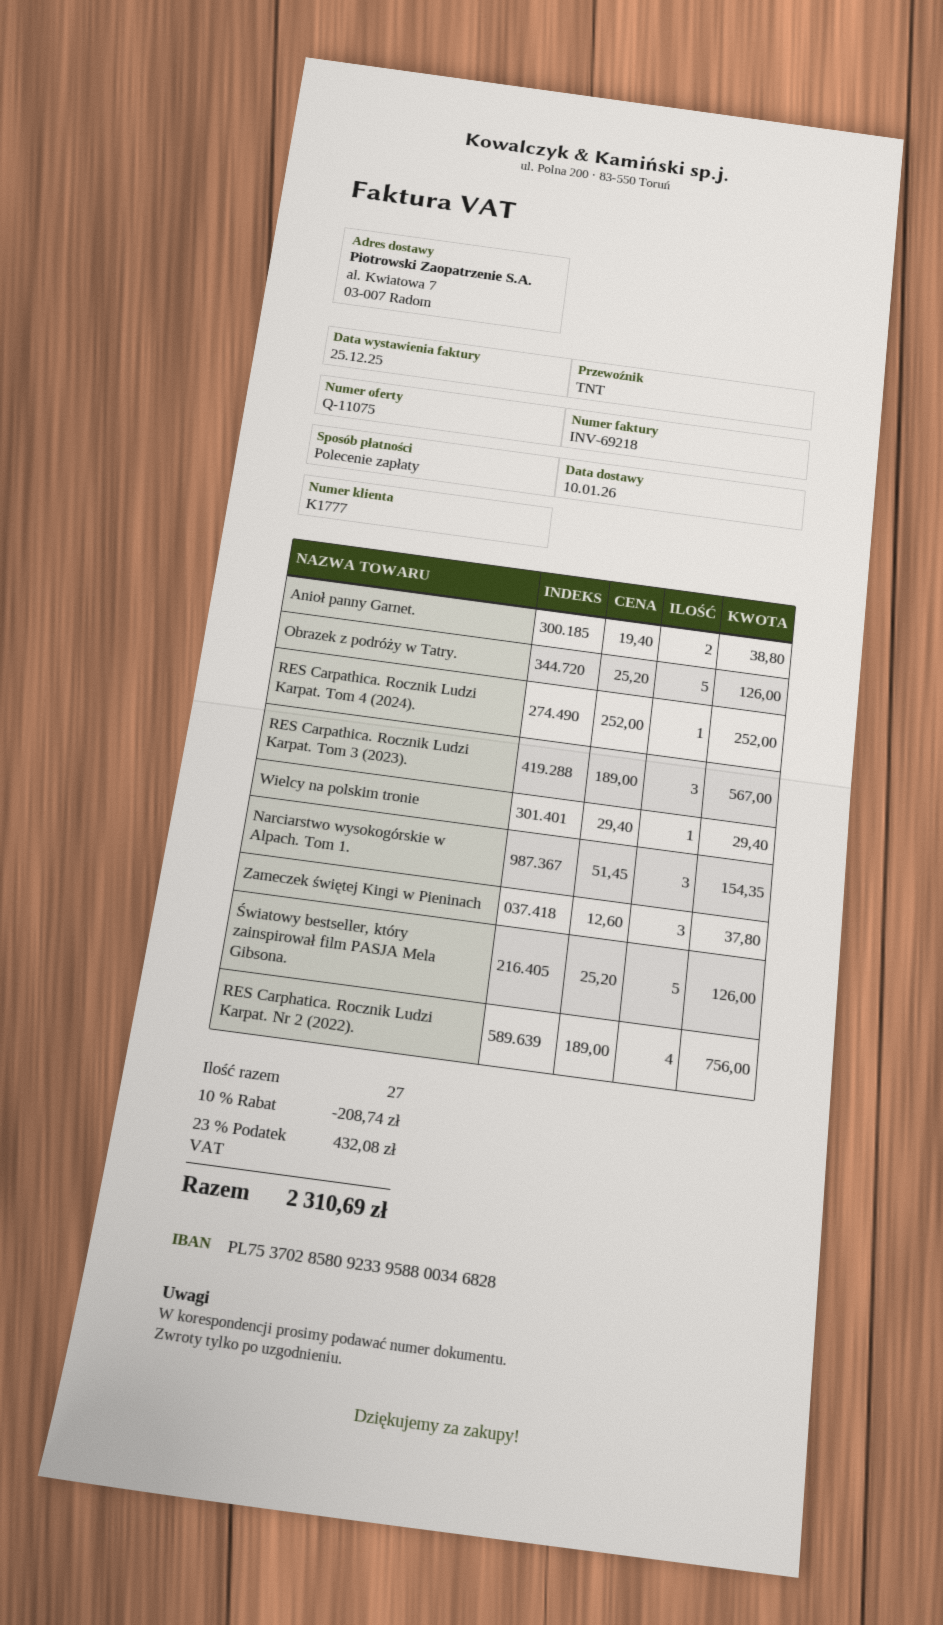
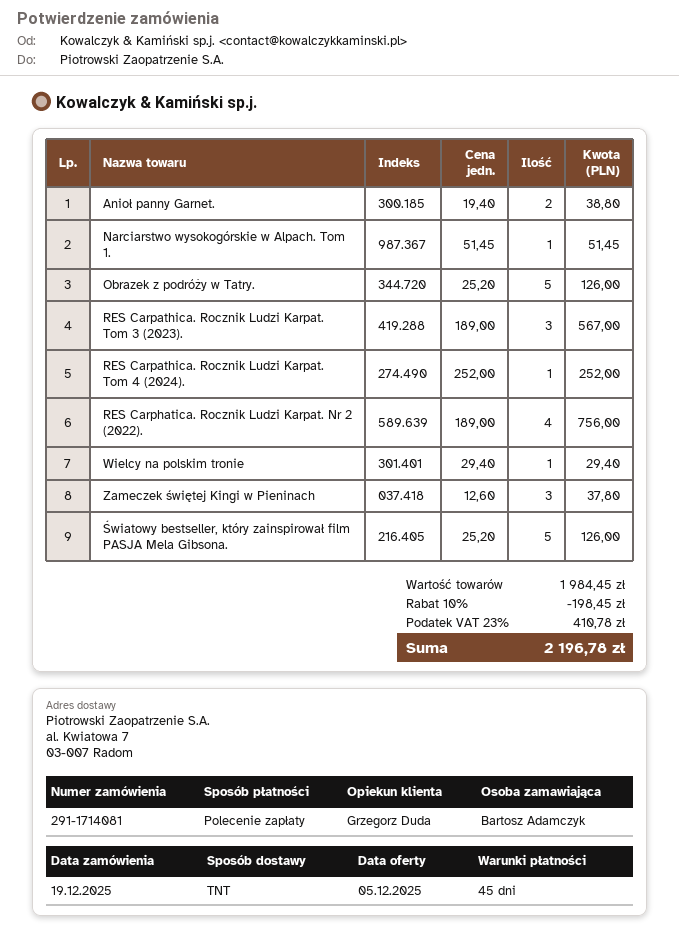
Narciarstwo wysokogórskie w Alpach. Tom 1.: 3 x 51.45 = 154.35 -> 1 x 51.45 = 51.45
discount: 10% = 208.74 -> 10% = 198.45
tax: 23% = 432.08 -> 23% = 410.78
total: 2310.69 -> 2196.78

